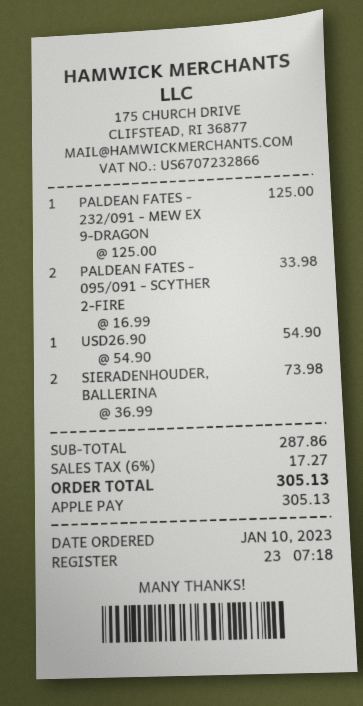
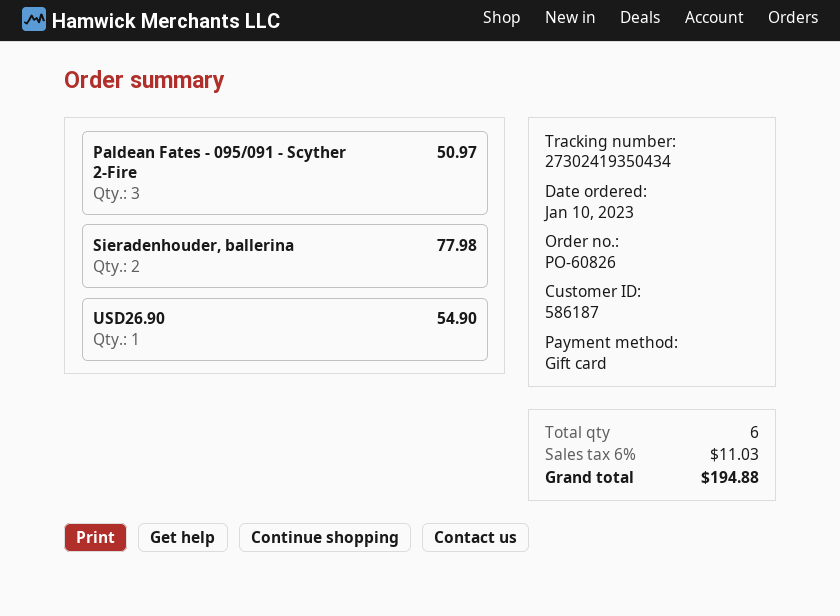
payment method: Apple Pay -> gift card
PALDEAN FATES - 232/091 - MEW EX 9-DRAGON: 1 for 125.00 -> none
PALDEAN FATES - 095/091 - SCYTHER 2-FIRE: 2 for 33.98 -> 3 for 50.97
SIERADENHOUDER, BALLERINA: 2 for 73.98 -> 2 for 77.98
tax: 6% = 17.27 -> 6% = 11.03
total: 305.13 -> 194.88

